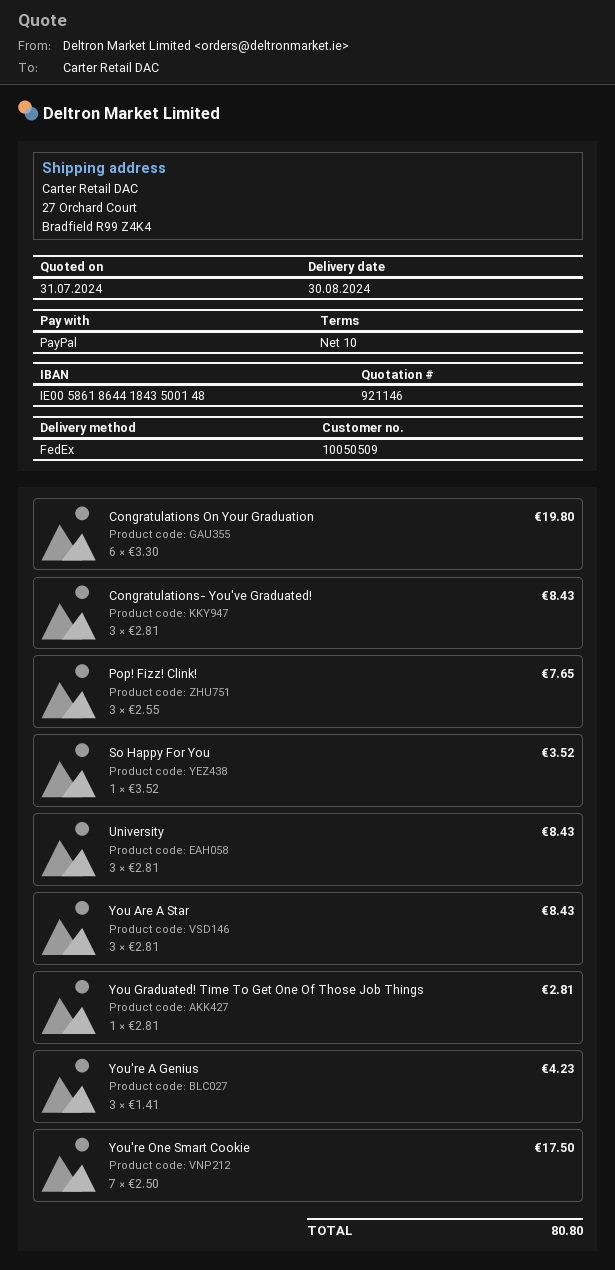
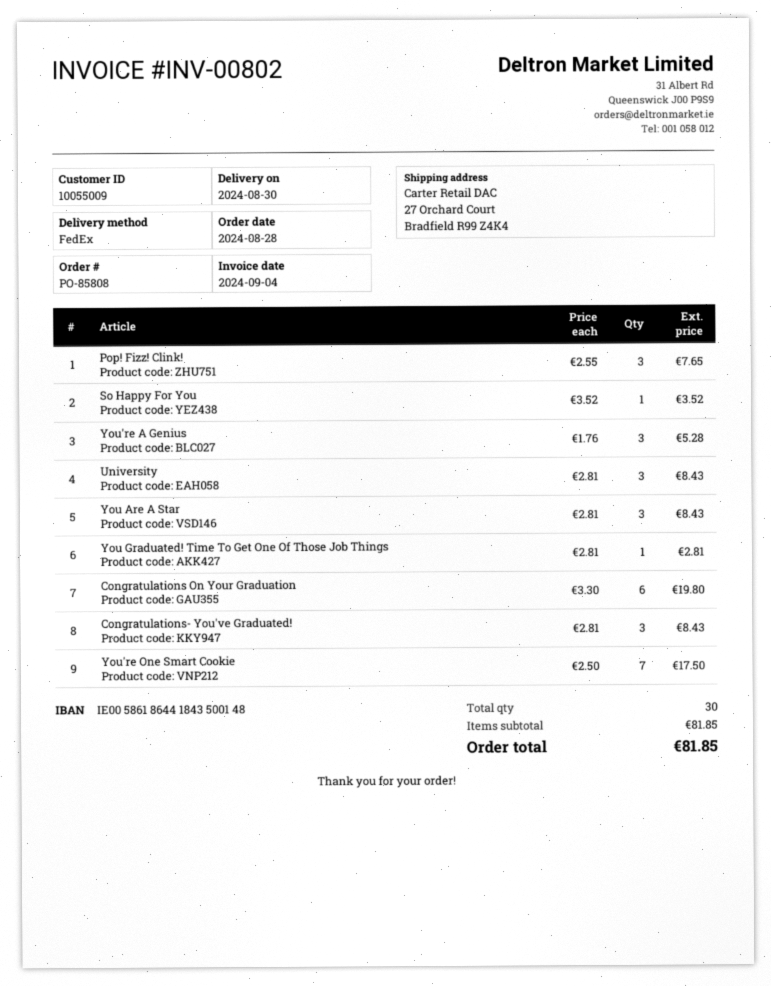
customer number: 10050509 -> 10055009
You're A Genius: 3 x 1.41 = 4.23 -> 3 x 1.76 = 5.28
total: 80.80 -> 81.85

